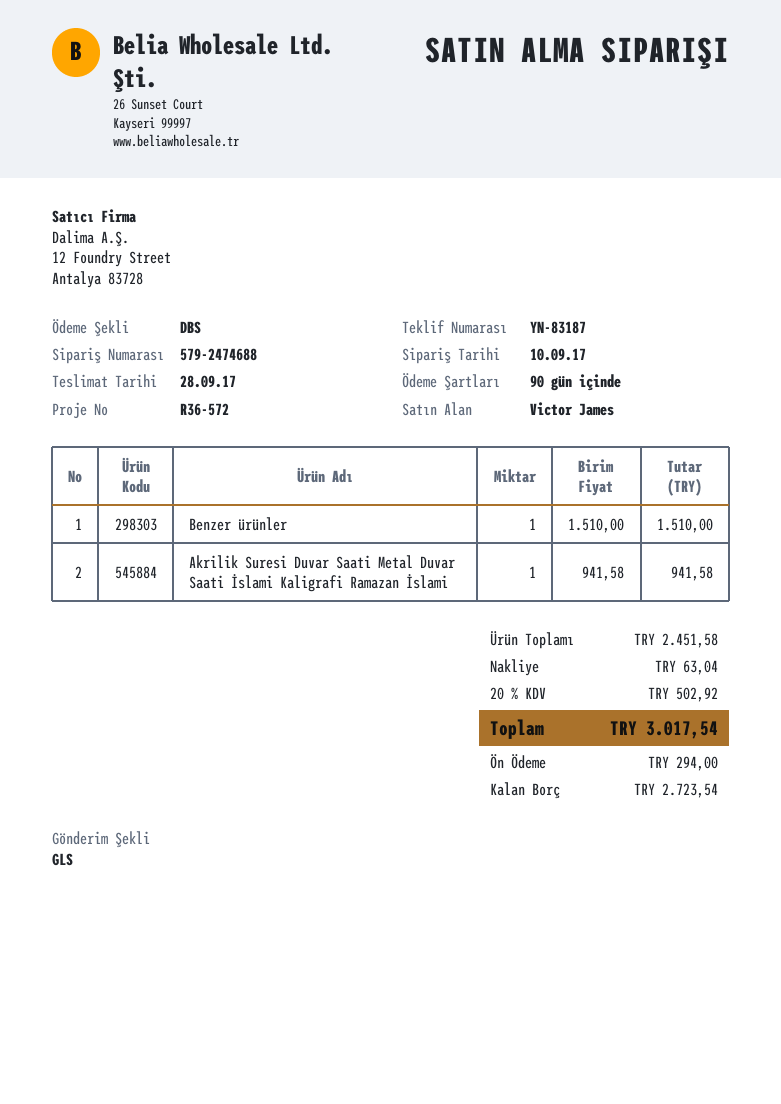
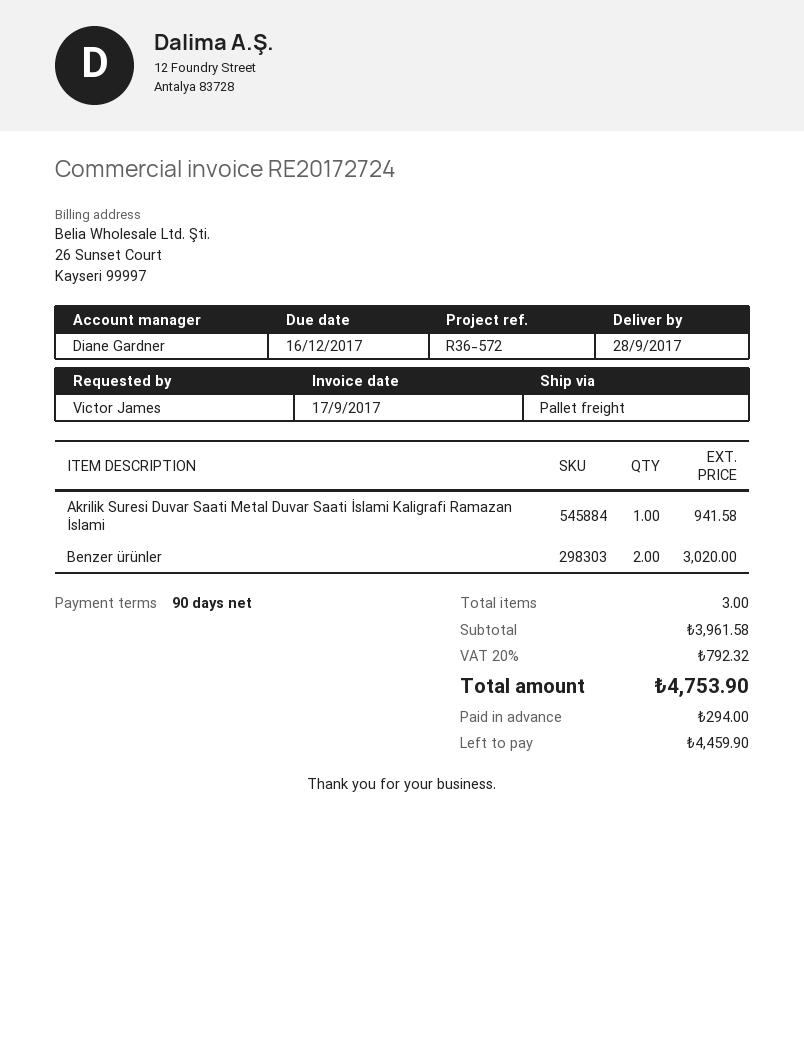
shipping method: GLS -> pallet freight
Benzer ürünler: 1 for 1510.00 -> 2 for 3020.00
subtotal: 2451.58 -> 3961.58
shipping: 63.04 -> none
tax: 20% = 502.92 -> 20% = 792.32
total: 3017.54 -> 4753.90
balance: 2723.54 -> 4459.90

